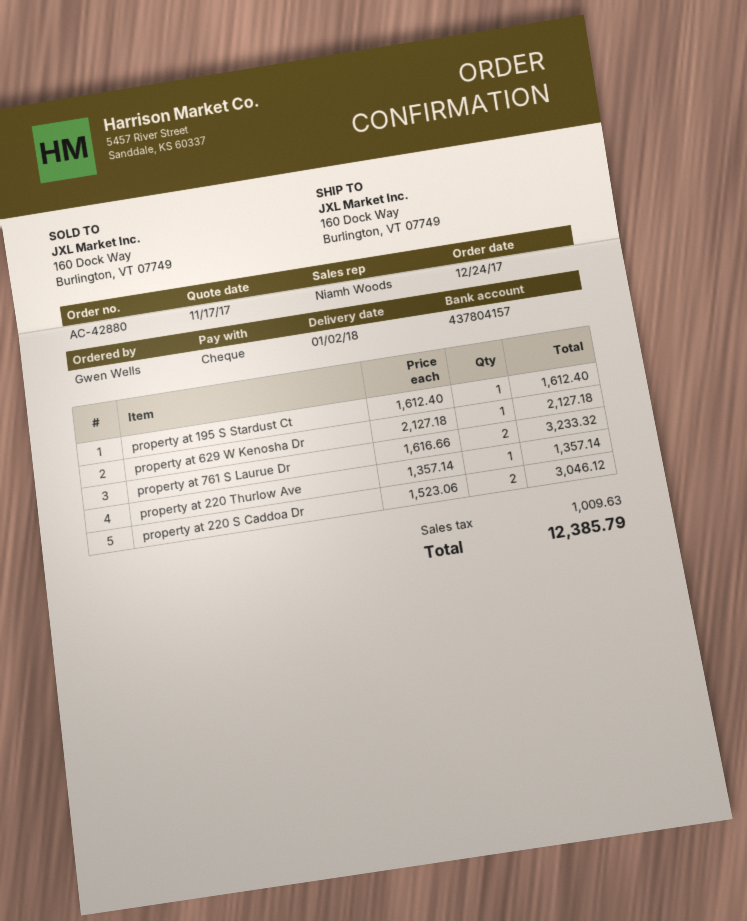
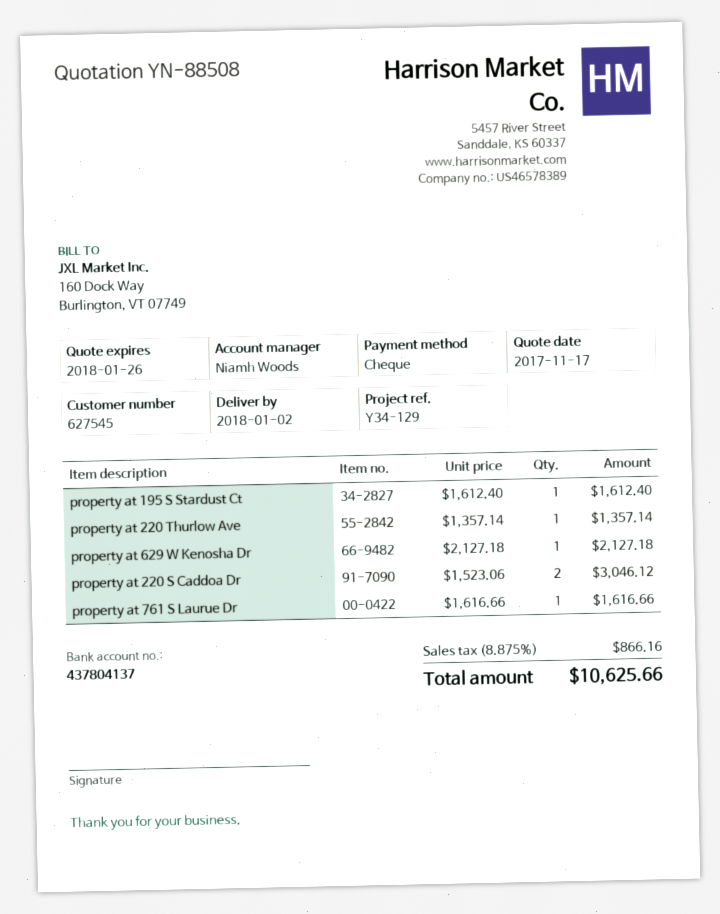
bank account: 437804157 -> 437804137
property at 761 S Laurue Dr: 2 x 1616.66 = 3233.32 -> 1 x 1616.66 = 1616.66
tax: 1009.63 -> 866.16
total: 12385.79 -> 10625.66

